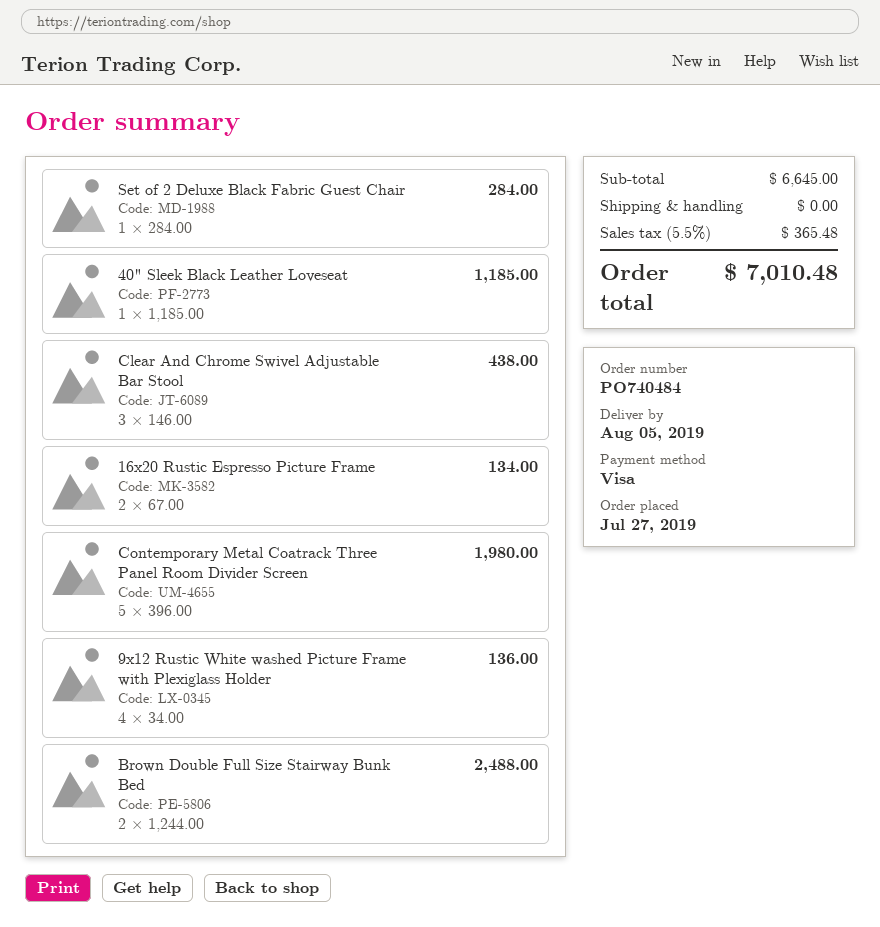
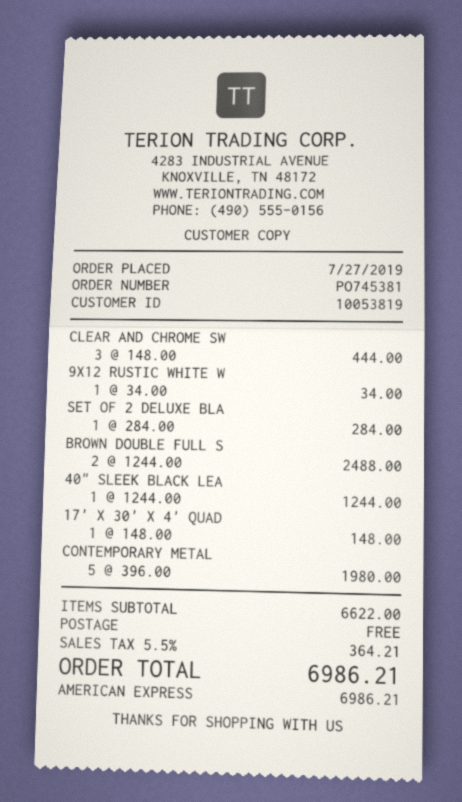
order number: PO740484 -> PO745381
payment method: Visa -> American Express
40" Sleek Black Leather Loveseat: 1 x 1185.00 = 1185.00 -> 1 x 1244.00 = 1244.00
Clear And Chrome Swivel Adjustable Bar Stool: 3 x 146.00 = 438.00 -> 3 x 148.00 = 444.00
16x20 Rustic Espresso Picture Frame: 2 x 67.00 = 134.00 -> none
9x12 Rustic White washed Picture Frame with Plexiglass Holder: 4 x 34.00 = 136.00 -> 1 x 34.00 = 34.00
17' X 30' X 4' QUAD: none -> 1 x 148.00 = 148.00
subtotal: 6645.00 -> 6622.00
tax: 5.5% = 365.48 -> 5.5% = 364.21
total: 7010.48 -> 6986.21

